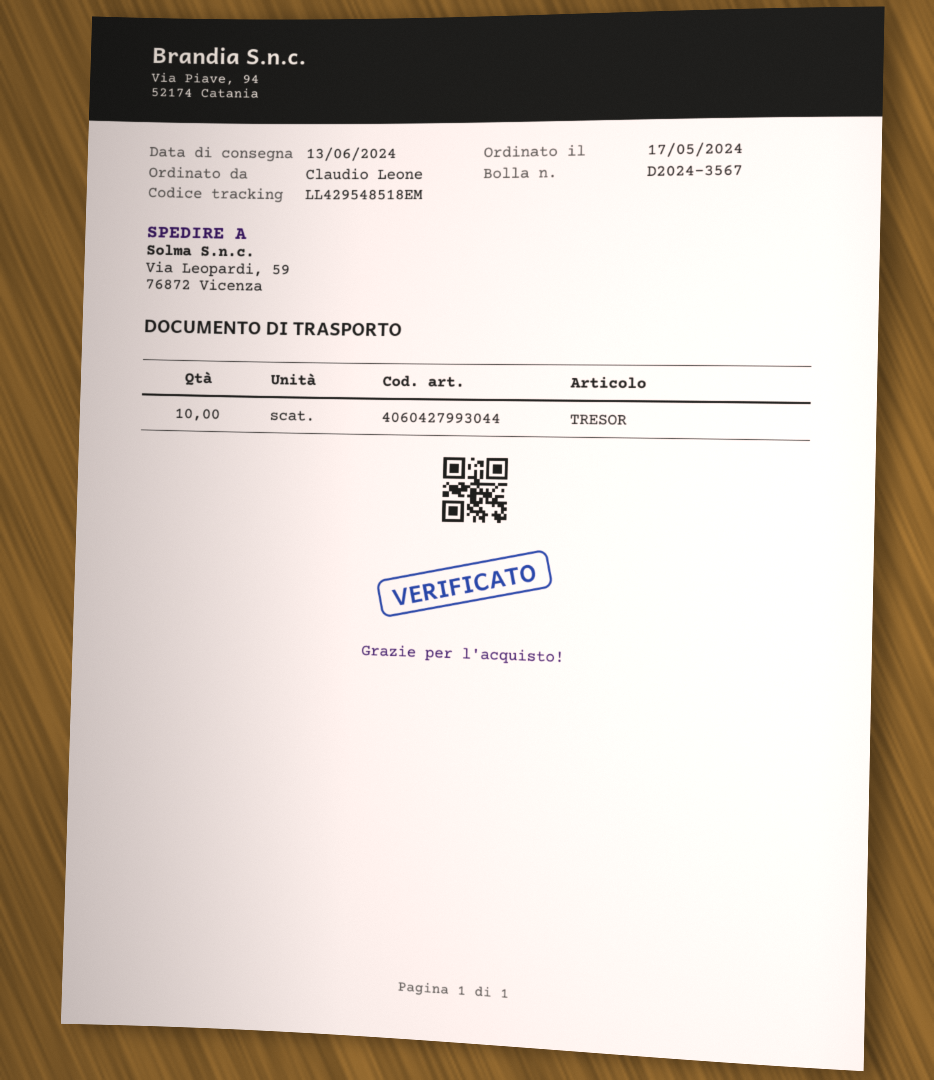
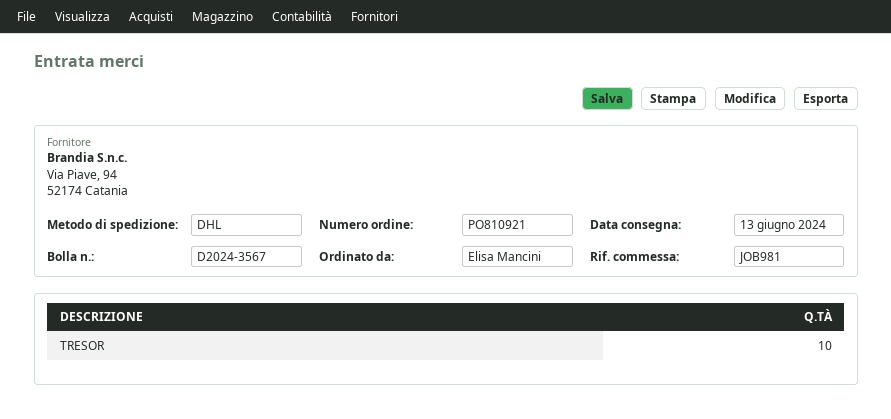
ordered by: Claudio Leone -> Elisa Mancini

